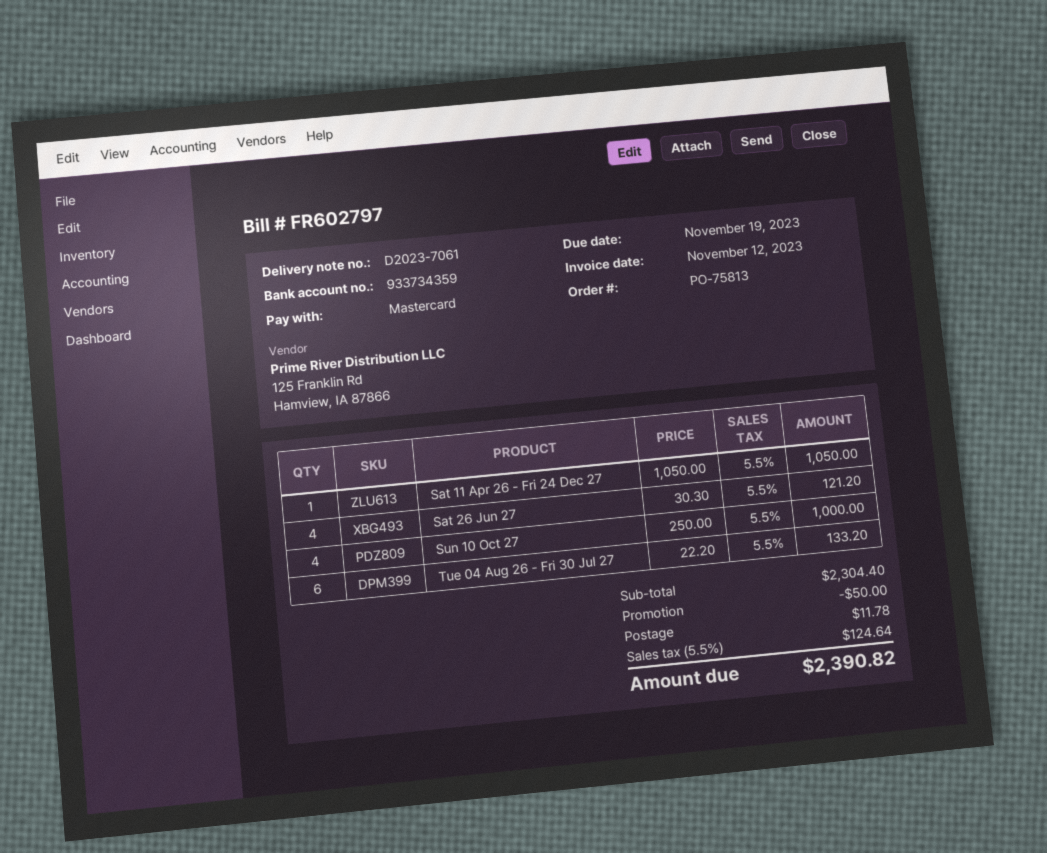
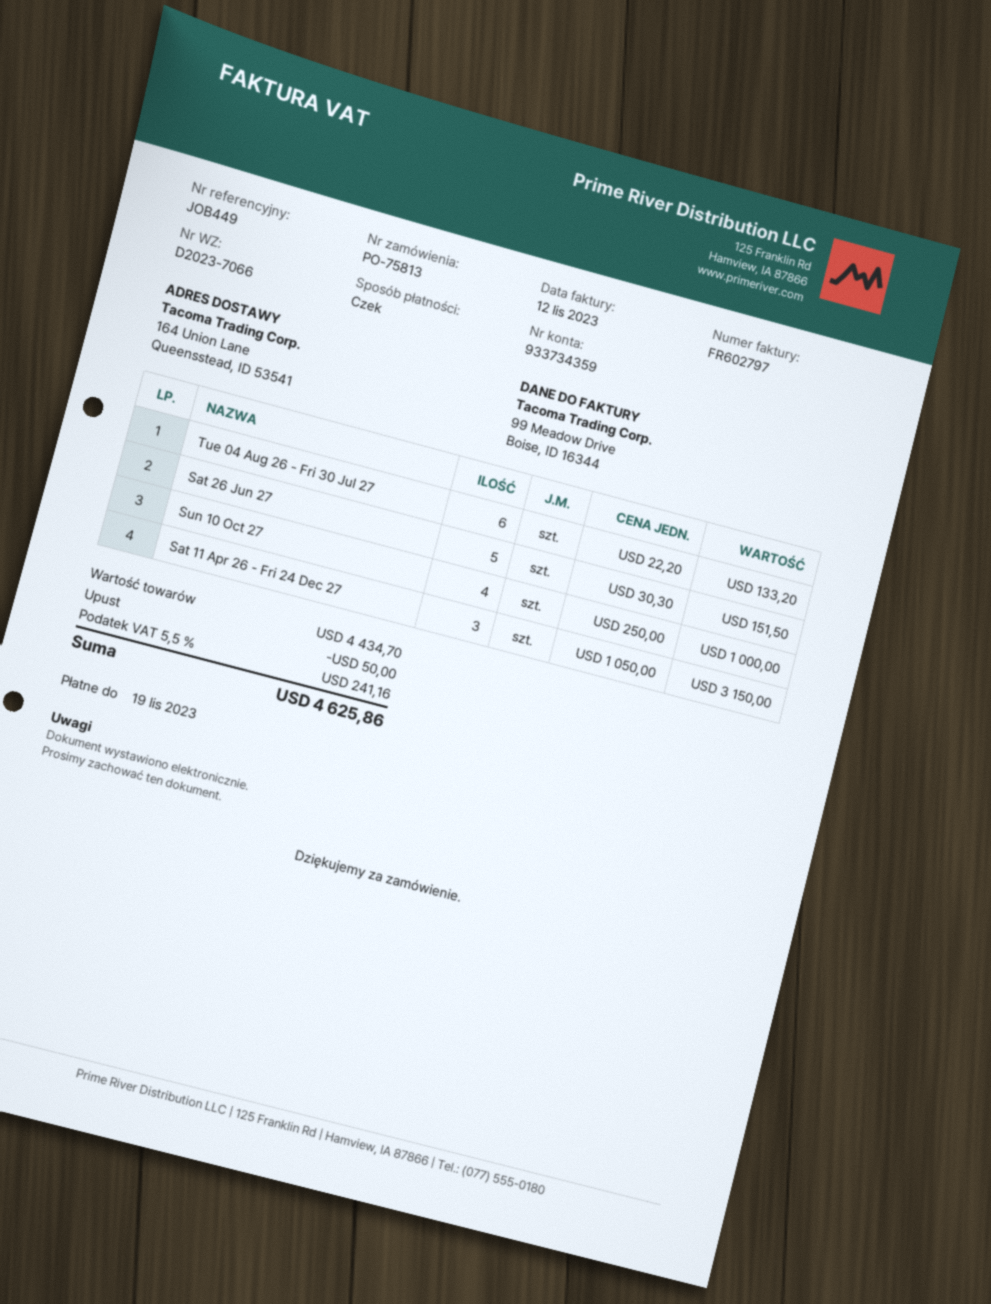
delivery note number: D2023-7061 -> D2023-7066
payment method: Mastercard -> cheque
Sat 11 Apr 26 - Fri 24 Dec 27: 1 x 1050.00 = 1050.00 -> 3 x 1050.00 = 3150.00
Sat 26 Jun 27: 4 x 30.30 = 121.20 -> 5 x 30.30 = 151.50
subtotal: 2304.40 -> 4434.70
shipping: 11.78 -> none
tax: 5.5% = 124.64 -> 5.5% = 241.16
total: 2390.82 -> 4625.86

